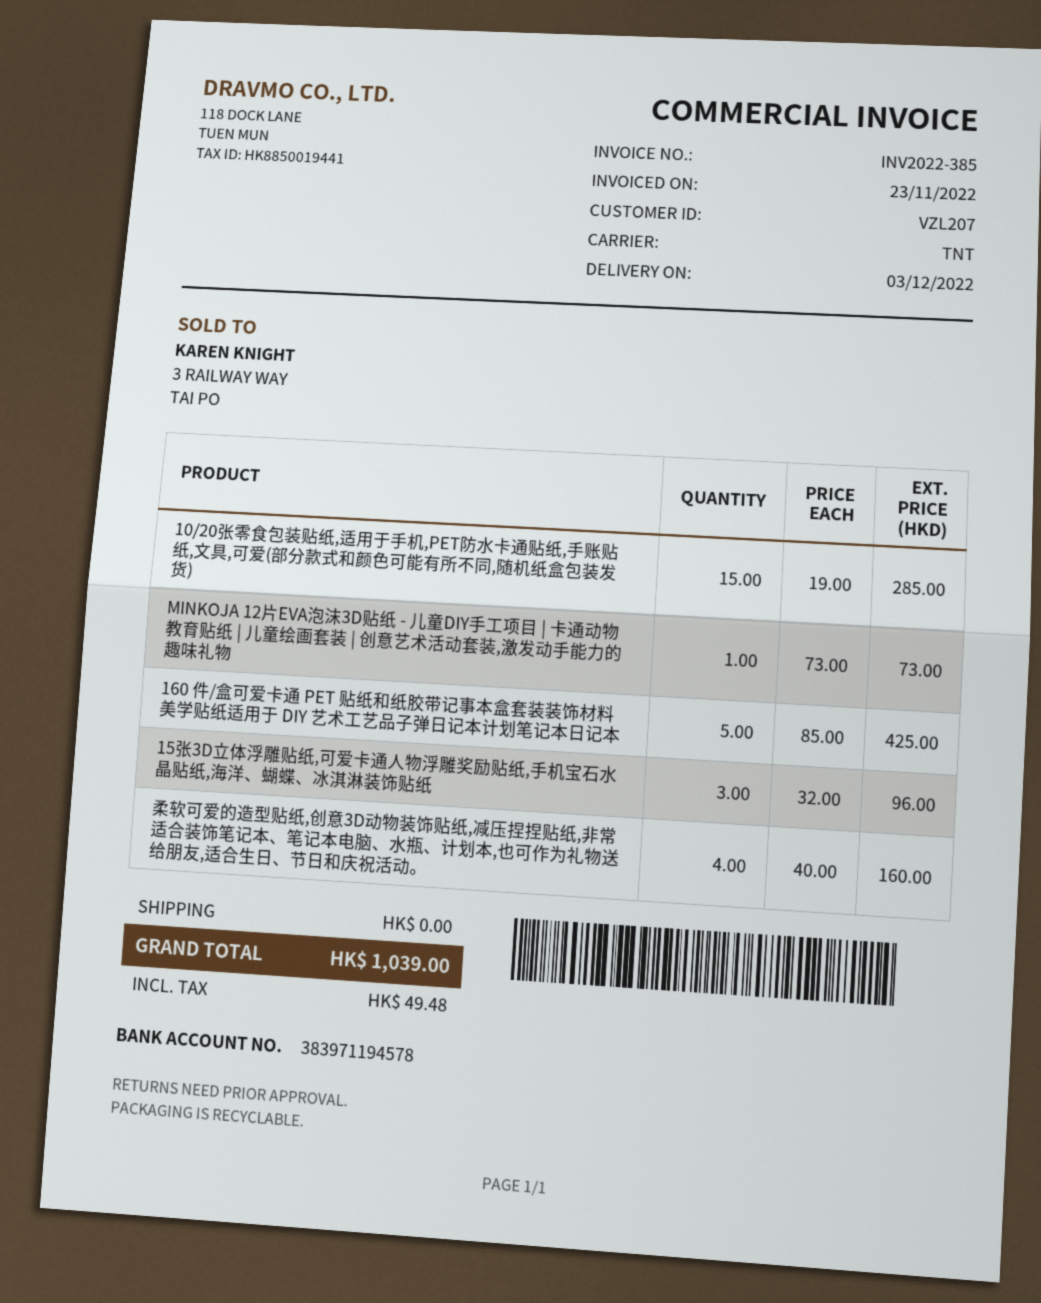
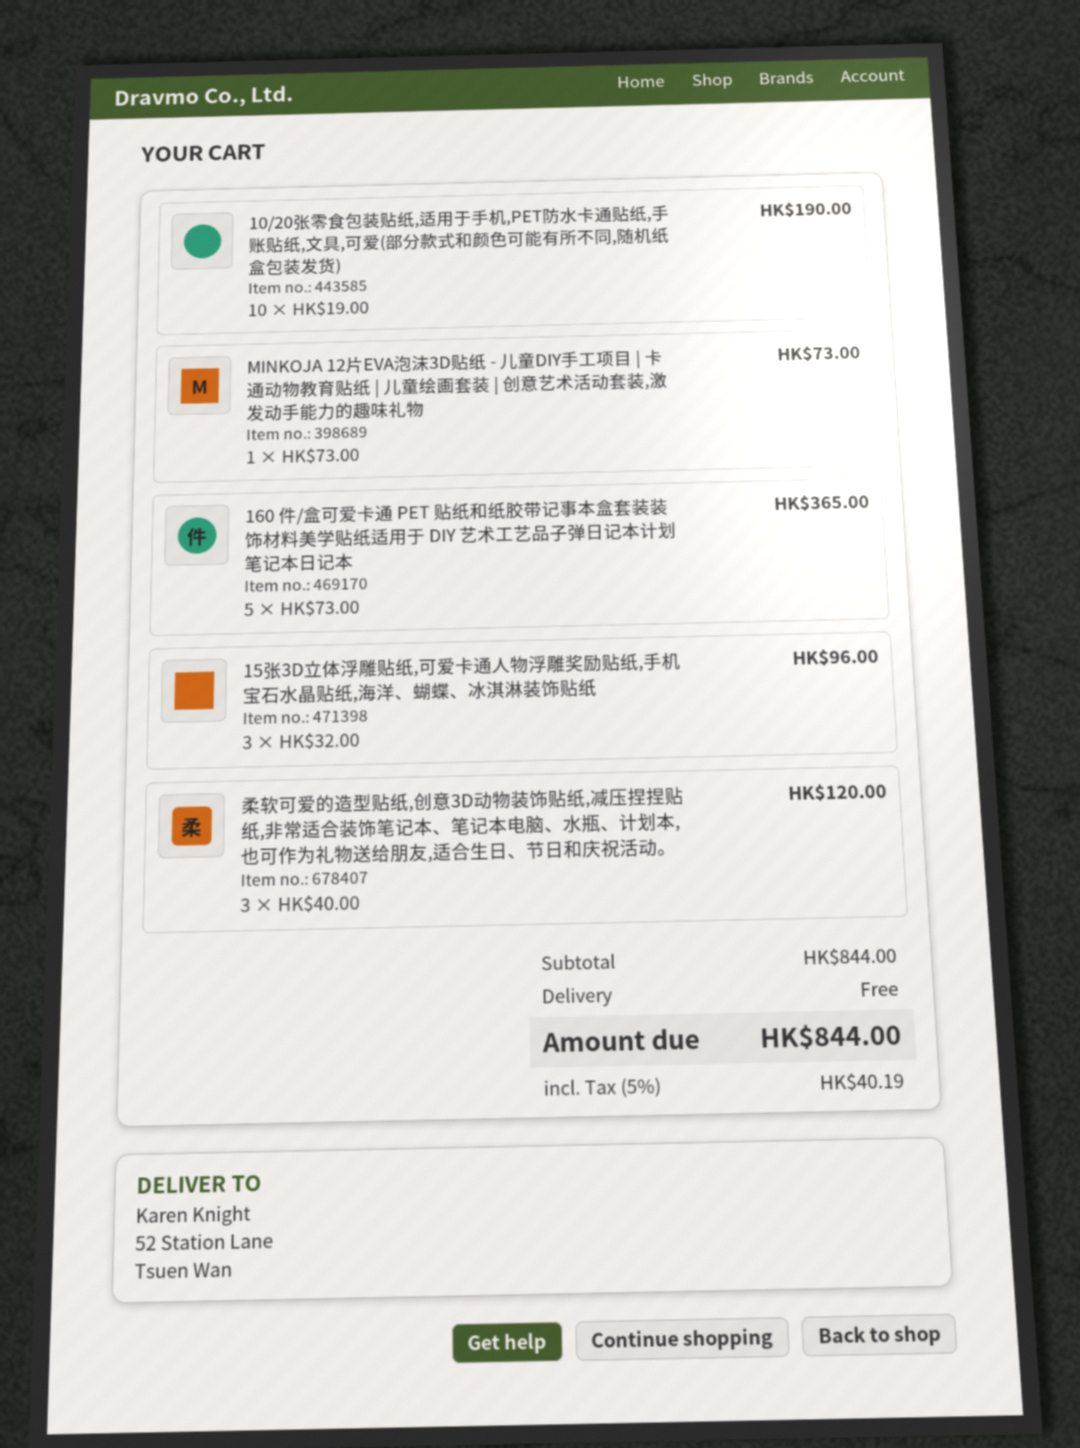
10/20张零食包装贴纸,适用于手机,PET防水卡通贴纸,手账贴纸,文具,可爱(部分款式和颜色可能有所不同,随机纸盒包装发货): 15 x 19.00 = 285.00 -> 10 x 19.00 = 190.00
160 件/盒可爱卡通 PET 贴纸和纸胶带记事本盒套装装饰材料美学贴纸适用于 DIY 艺术工艺品子弹日记本计划笔记本日记本: 5 x 85.00 = 425.00 -> 5 x 73.00 = 365.00
柔软可爱的造型贴纸,创意3D动物装饰贴纸,减压捏捏贴纸,非常适合装饰笔记本、笔记本电脑、水瓶、计划本,也可作为礼物送给朋友,适合生日、节日和庆祝活动。: 4 x 40.00 = 160.00 -> 3 x 40.00 = 120.00
tax: 49.48 -> 40.19
total: 1039.00 -> 844.00

